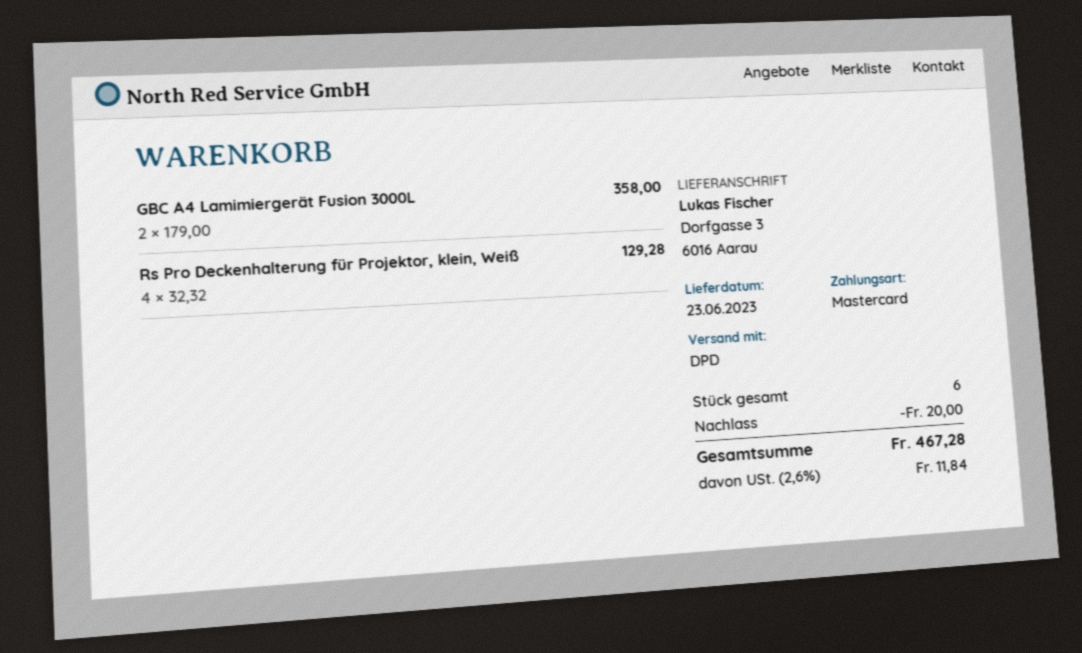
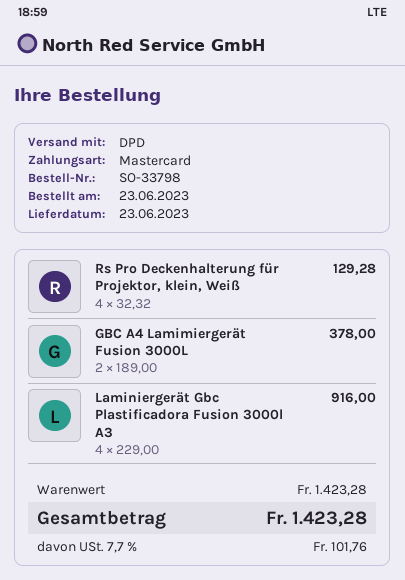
GBC A4 Lamimiergerät Fusion 3000L: 2 x 179.00 = 358.00 -> 2 x 189.00 = 378.00
Laminiergerät Gbc Plastificadora Fusion 3000l A3: none -> 4 x 229.00 = 916.00
discount: 20.00 -> none
tax: 2.6% = 11.84 -> 7.7% = 101.76
total: 467.28 -> 1423.28

